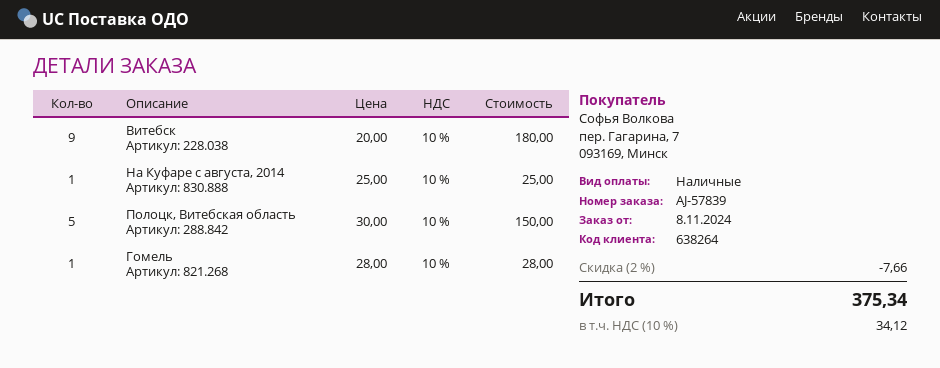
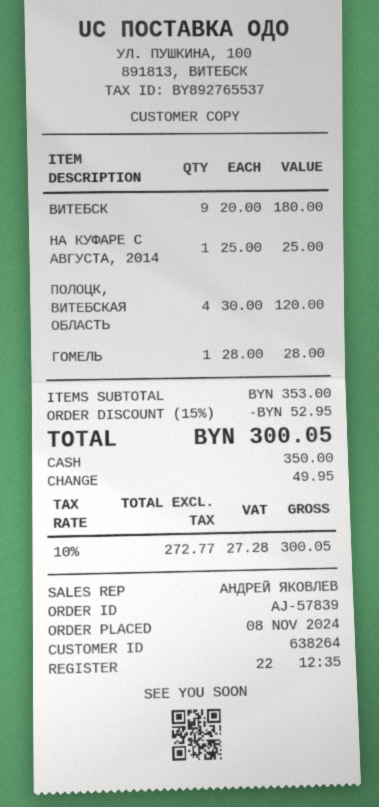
Полоцк, Витебская область: 5 x 30.00 = 150.00 -> 4 x 30.00 = 120.00
discount: 2% = 7.66 -> 15% = 52.95
tax: 10% = 34.12 -> 10% = 27.28
total: 375.34 -> 300.05

